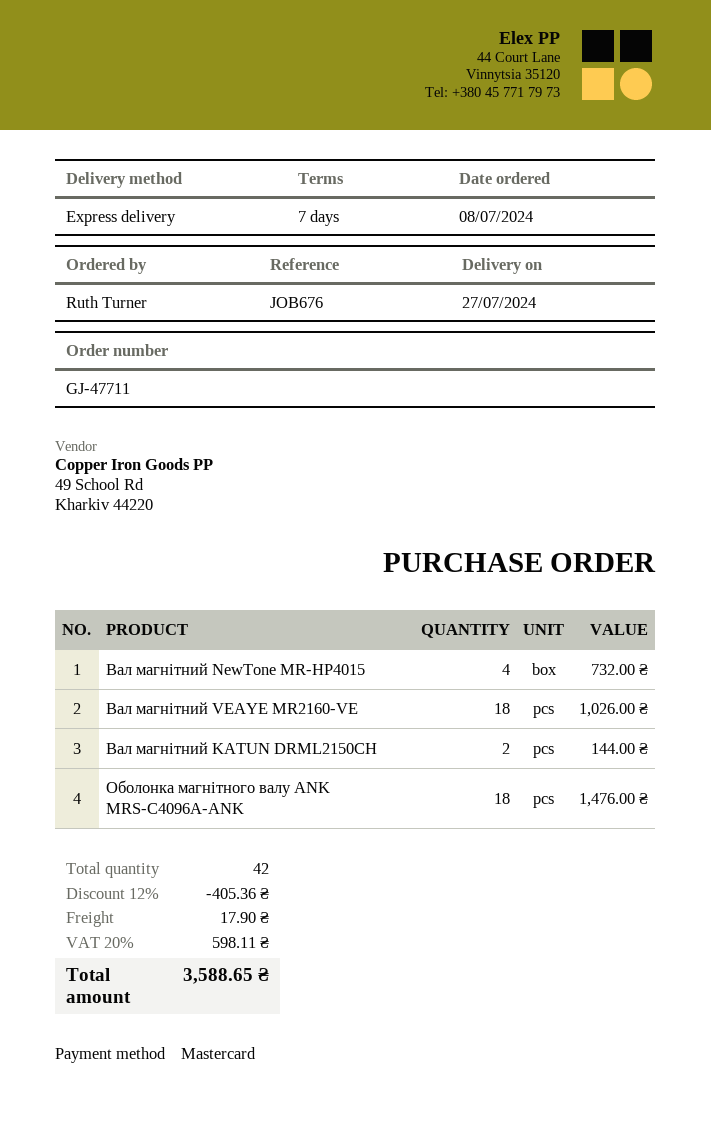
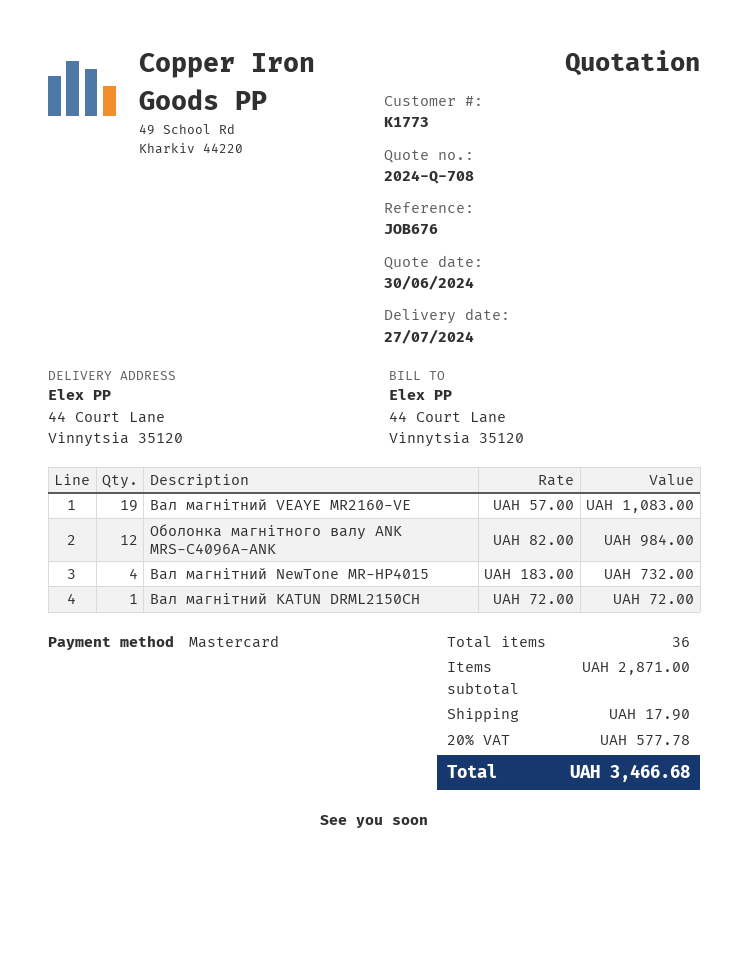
Вал магнітний VEAYE MR2160-VE: 18 for 1026.00 -> 19 for 1083.00
Вал магнітний KATUN DRML2150CH: 2 for 144.00 -> 1 for 72.00
Оболонка магнітного валу ANK MRS-C4096A-ANK: 18 for 1476.00 -> 12 for 984.00
total quantity: 42 -> 36
discount: 12% = 405.36 -> none
tax: 20% = 598.11 -> 20% = 577.78
total: 3588.65 -> 3466.68

